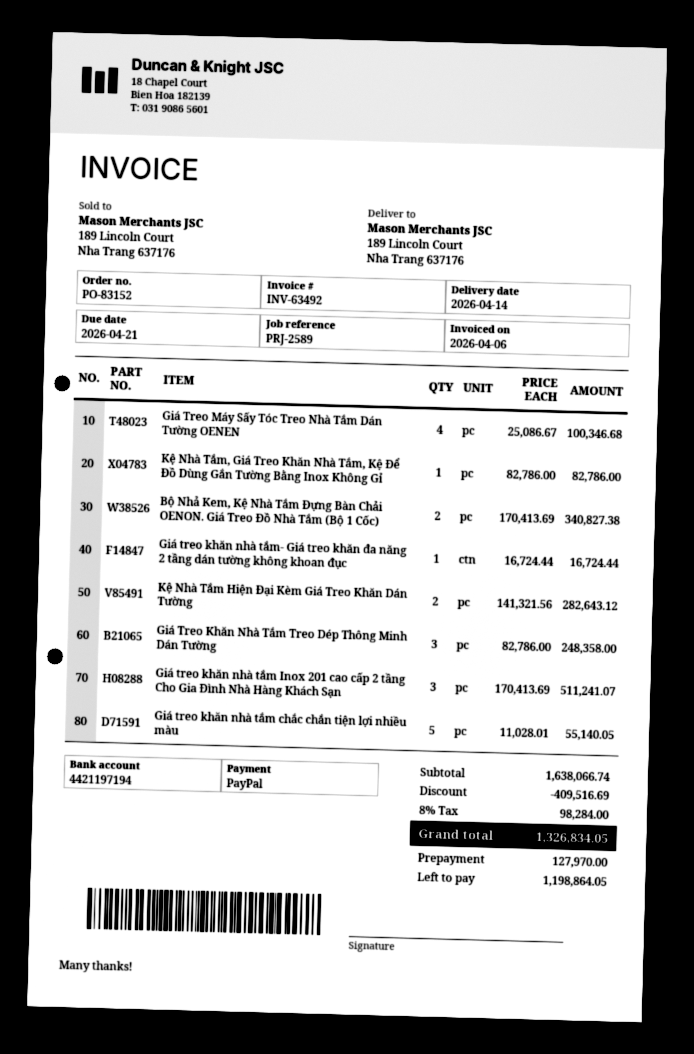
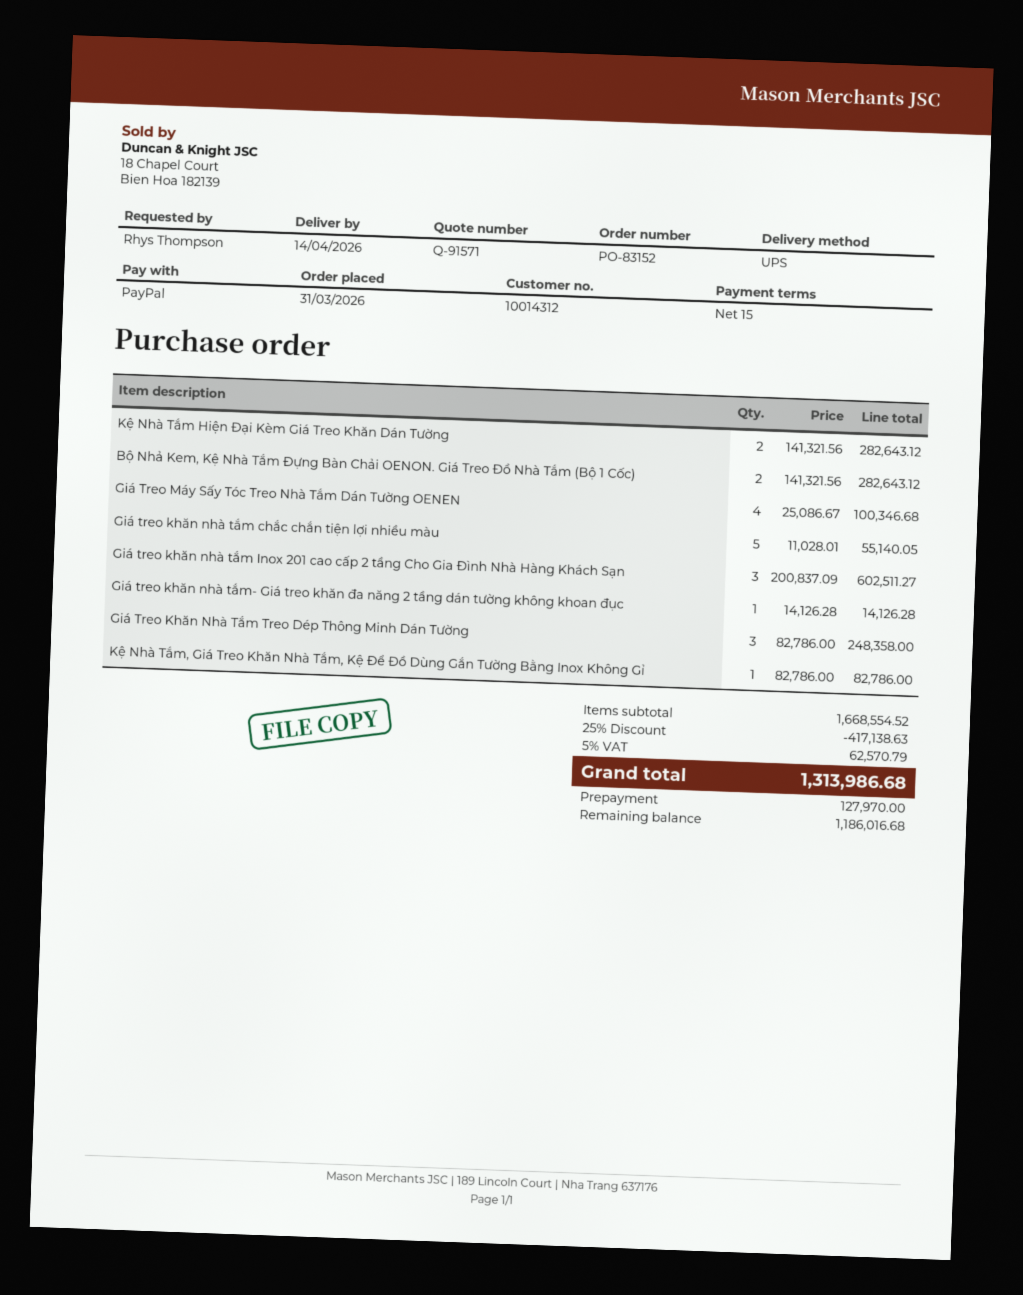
Bộ Nhả Kem, Kệ Nhà Tắm Đựng Bàn Chải OENON. Giá Treo Đồ Nhà Tắm (Bộ 1 Cốc): 2 x 170413.69 = 340827.38 -> 2 x 141321.56 = 282643.12
Giá treo khăn nhà tắm- Giá treo khăn đa năng 2 tầng dán tường không khoan đục: 1 x 16724.44 = 16724.44 -> 1 x 14126.28 = 14126.28
Giá treo khăn nhà tắm Inox 201 cao cấp 2 tầng Cho Gia Đình Nhà Hàng Khách Sạn: 3 x 170413.69 = 511241.07 -> 3 x 200837.09 = 602511.27
subtotal: 1638066.74 -> 1668554.52
discount: 409516.69 -> 417138.63
tax: 8% = 98284.00 -> 5% = 62570.79
total: 1326834.05 -> 1313986.68
balance: 1198864.05 -> 1186016.68

